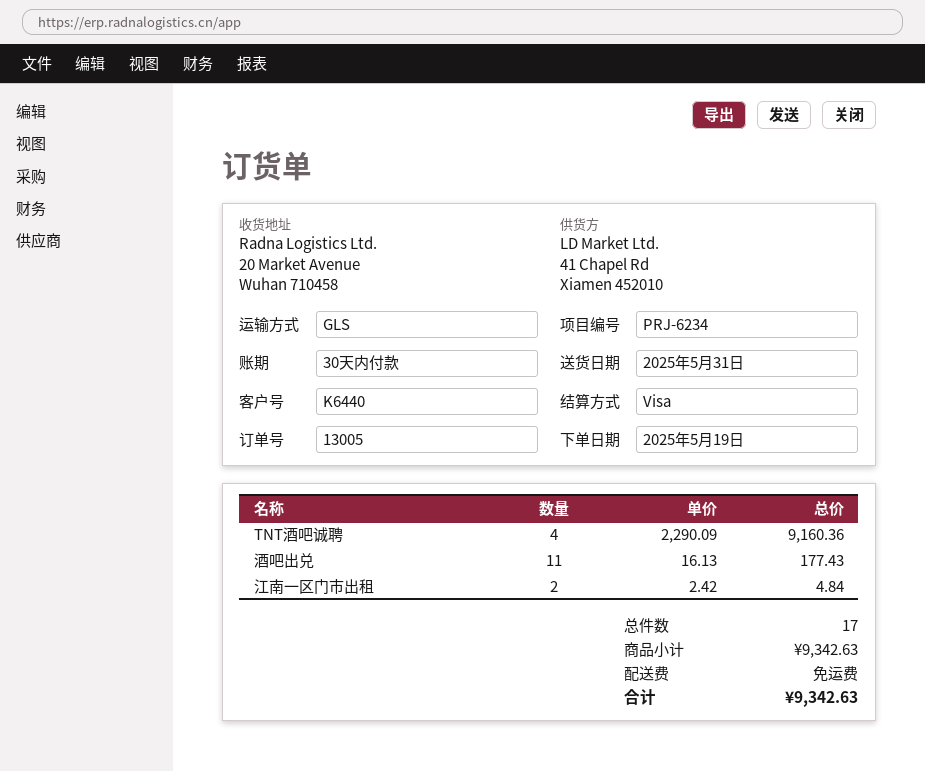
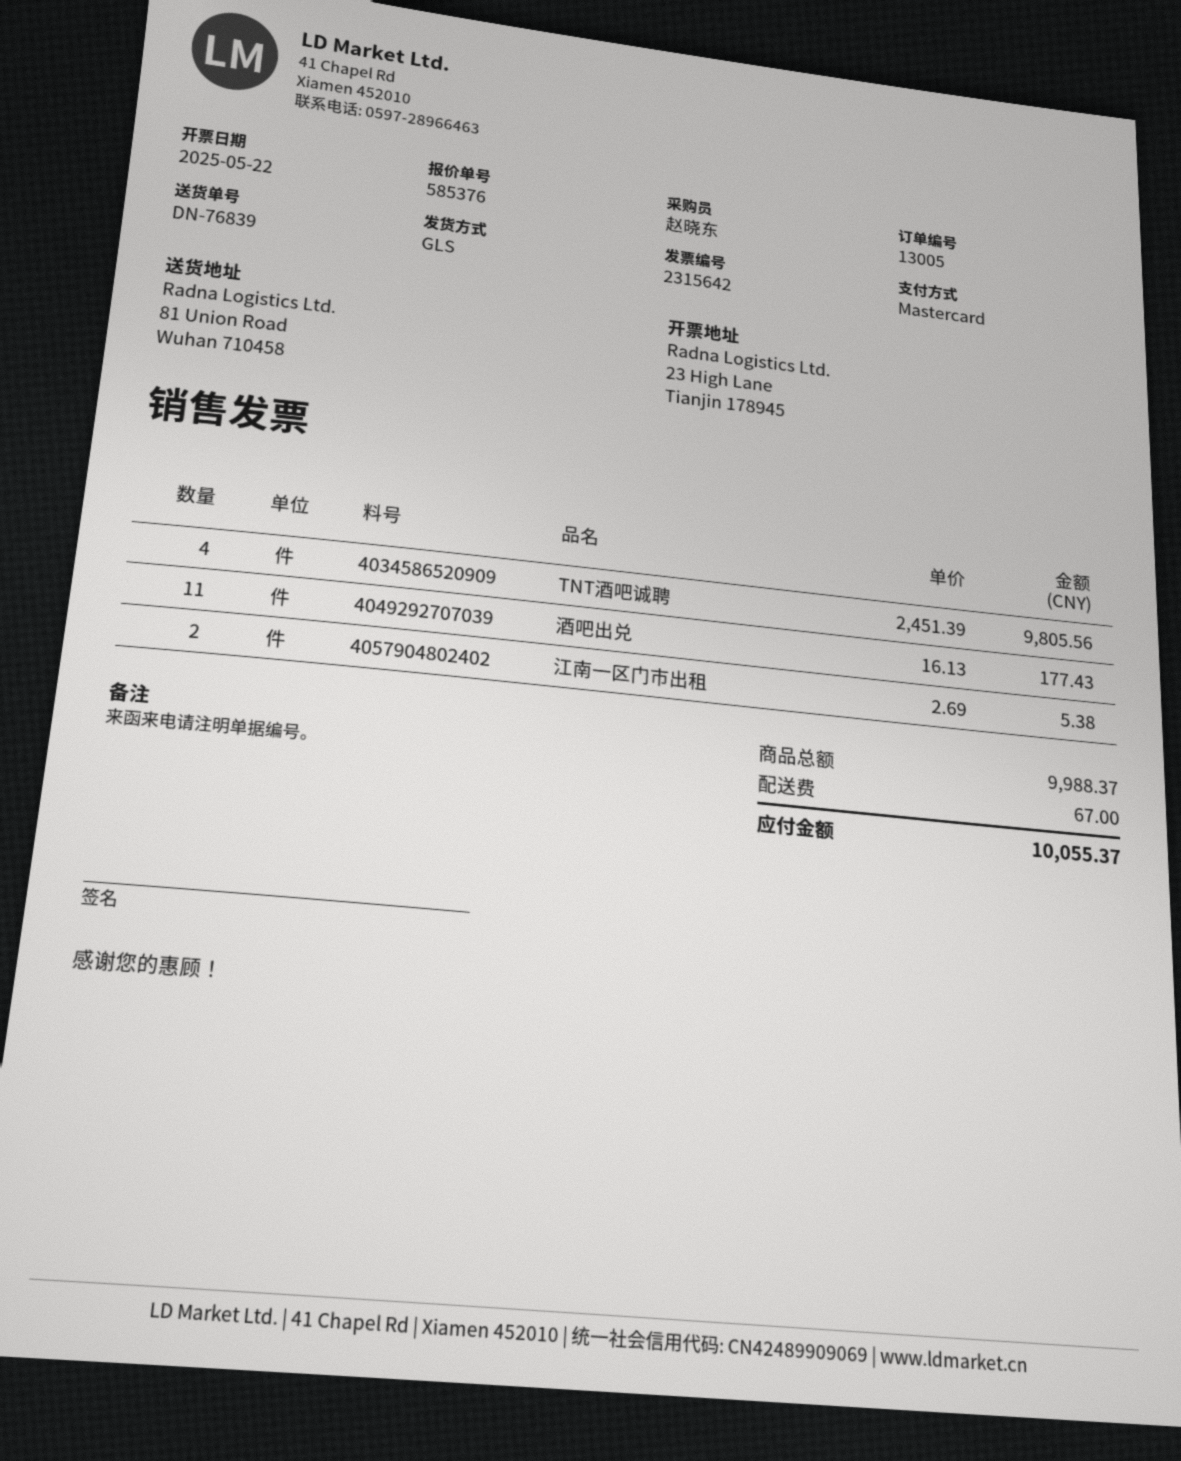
payment method: Visa -> Mastercard
ship to: 20 Market Avenue, Wuhan 710458 -> 81 Union Road, Wuhan 710458
TNT酒吧诚聘: 4 x 2290.09 = 9160.36 -> 4 x 2451.39 = 9805.56
江南一区门市出租: 2 x 2.42 = 4.84 -> 2 x 2.69 = 5.38
subtotal: 9342.63 -> 9988.37
shipping: 0.00 -> 67.00
total: 9342.63 -> 10055.37

